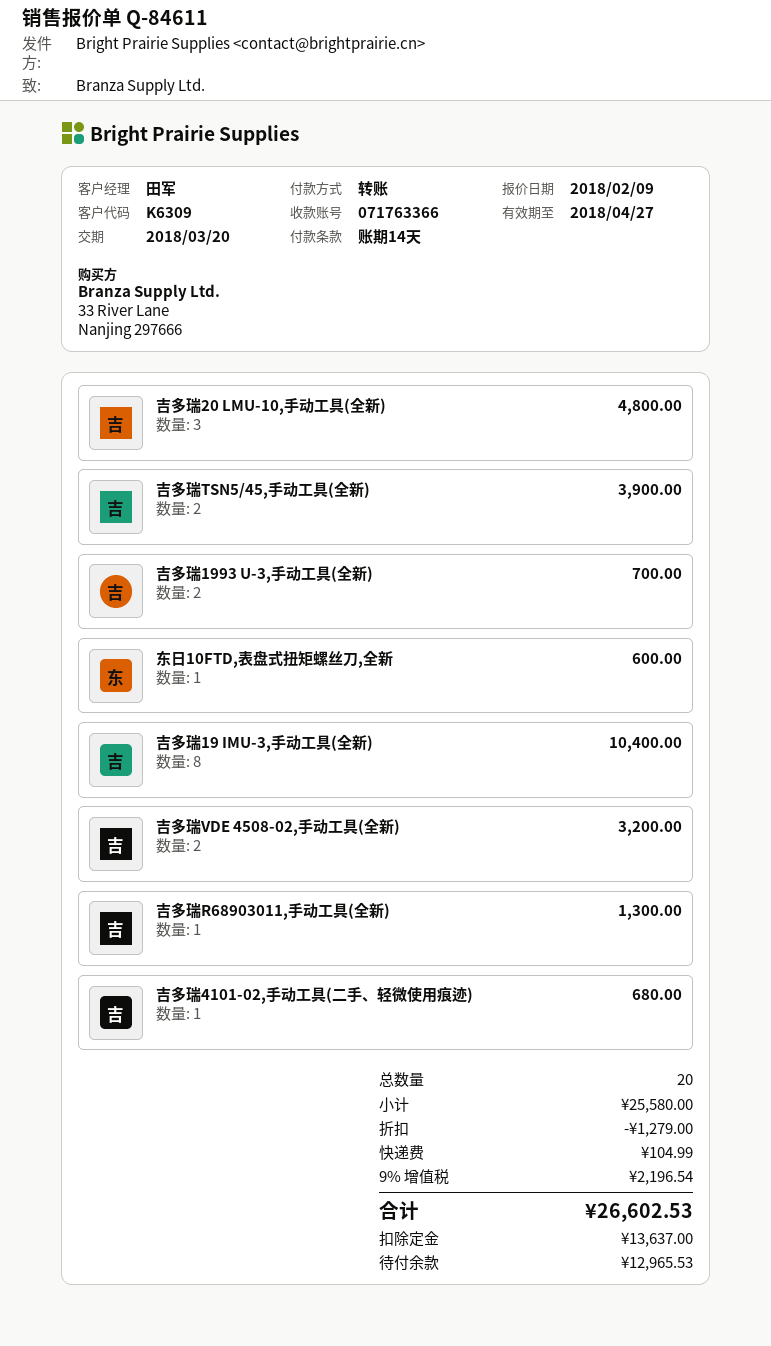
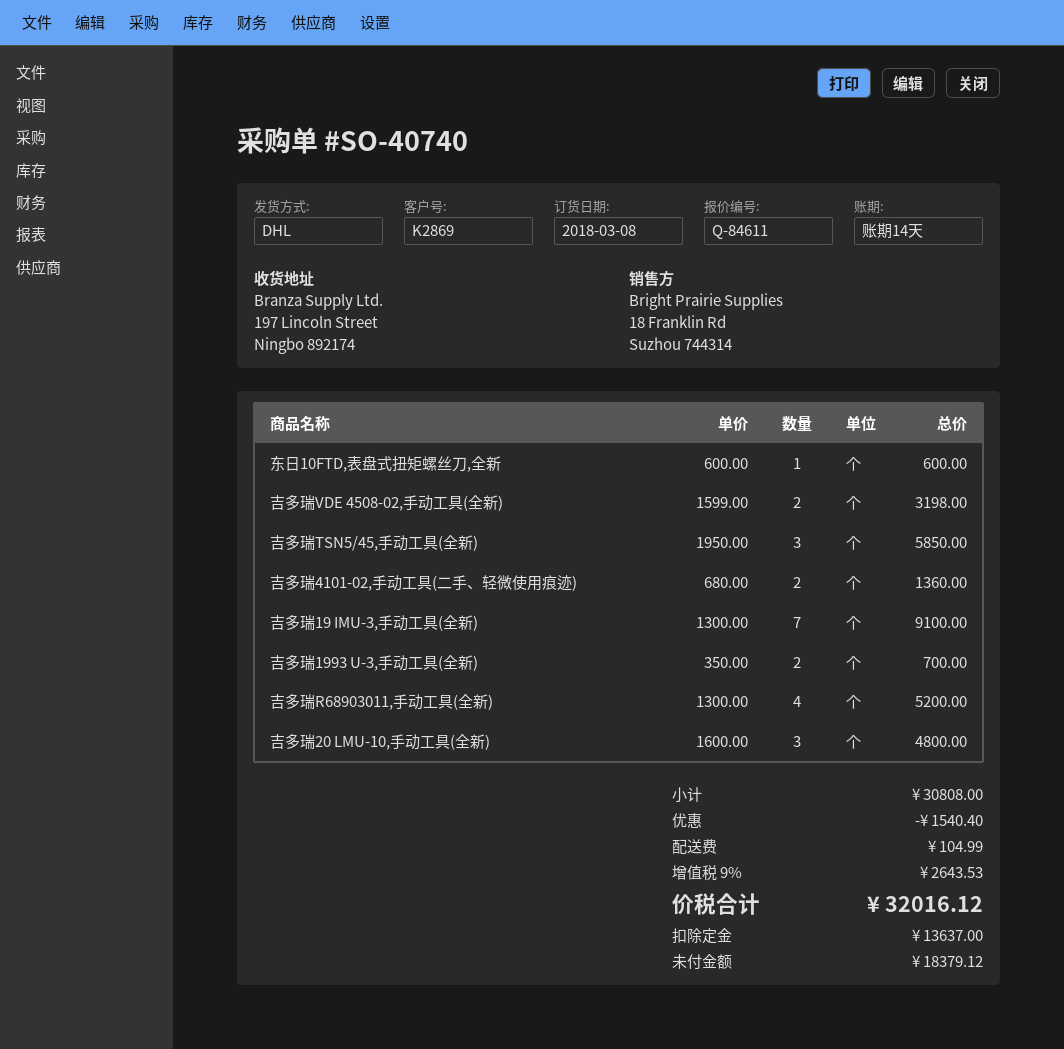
customer number: K6309 -> K2869
吉多瑞TSN5/45,手动工具(全新): 2 for 3900.00 -> 3 for 5850.00
吉多瑞19 IMU-3,手动工具(全新): 8 for 10400.00 -> 7 for 9100.00
吉多瑞VDE 4508-02,手动工具(全新): 2 for 3200.00 -> 2 for 3198.00
吉多瑞R68903011,手动工具(全新): 1 for 1300.00 -> 4 for 5200.00
吉多瑞4101-02,手动工具(二手、轻微使用痕迹): 1 for 680.00 -> 2 for 1360.00
subtotal: 25580.00 -> 30808.00
discount: 1279.00 -> 1540.40
tax: 9% = 2196.54 -> 9% = 2643.53
total: 26602.53 -> 32016.12
balance: 12965.53 -> 18379.12

